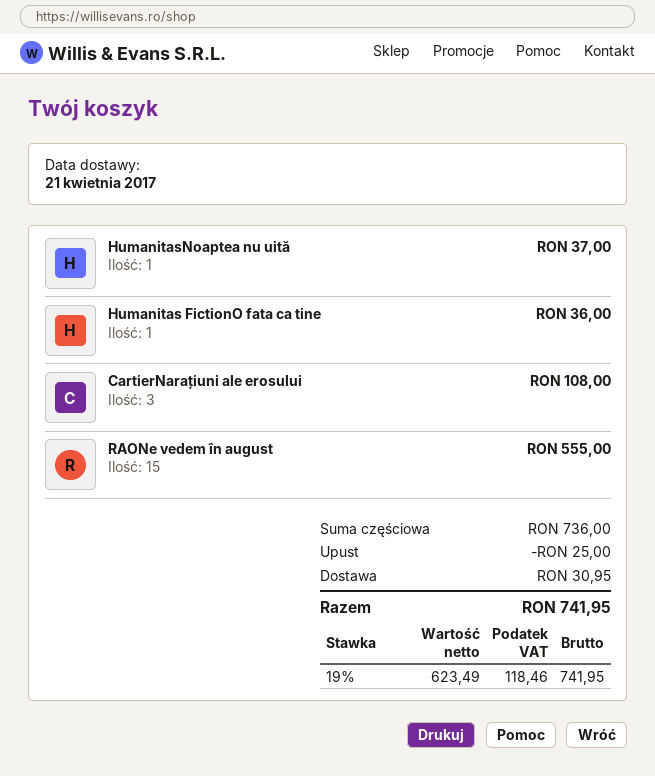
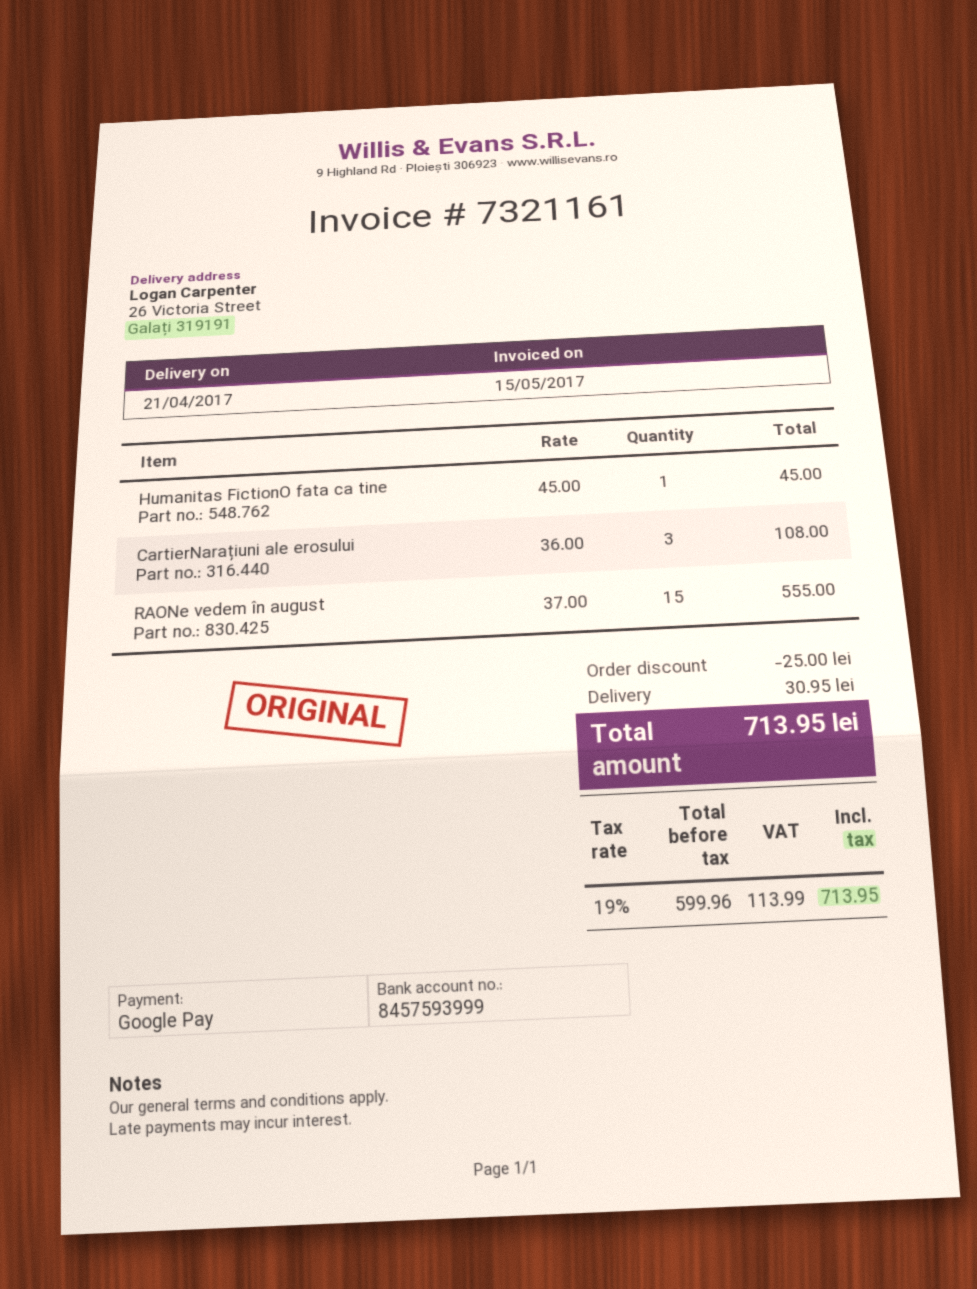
HumanitasNoaptea nu uită: 1 for 37.00 -> none
Humanitas FictionO fata ca tine: 1 for 36.00 -> 1 for 45.00
net: 623.49 -> 599.96
tax: 19% = 118.46 -> 19% = 113.99
total: 741.95 -> 713.95

